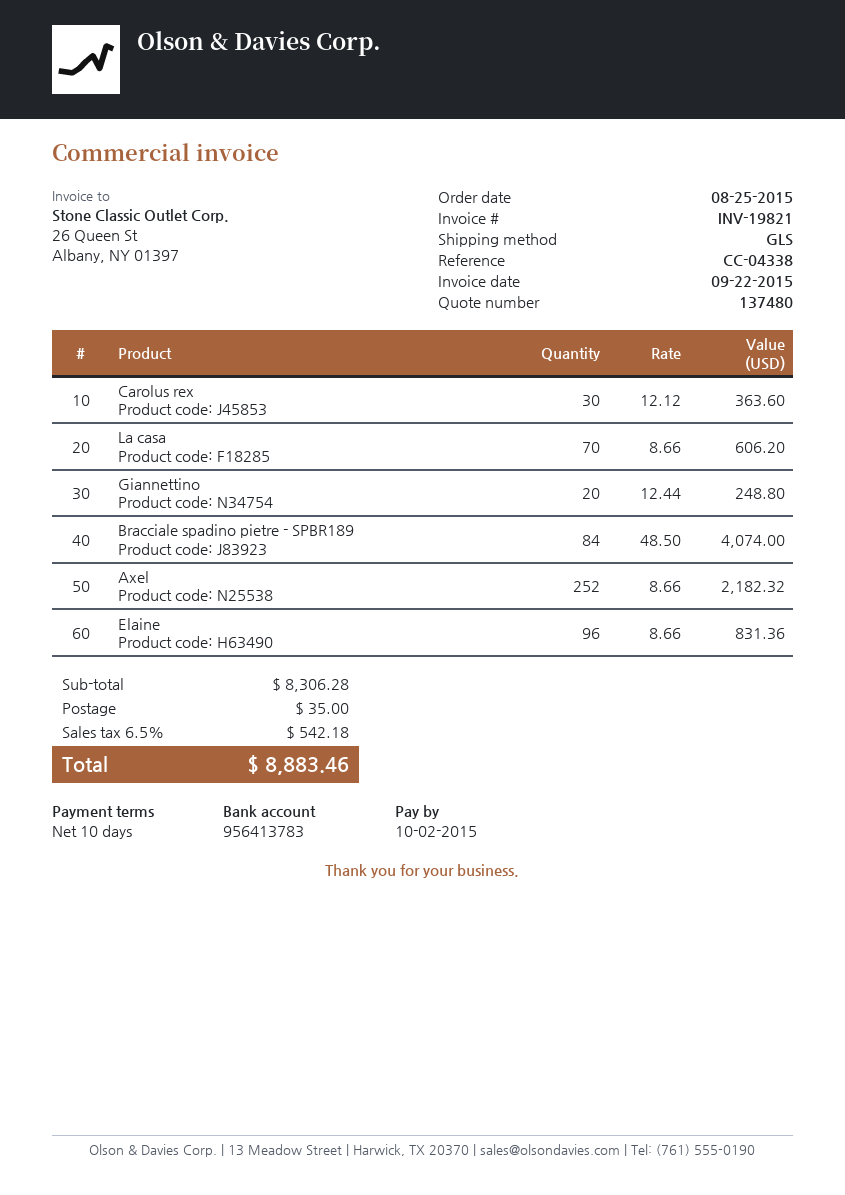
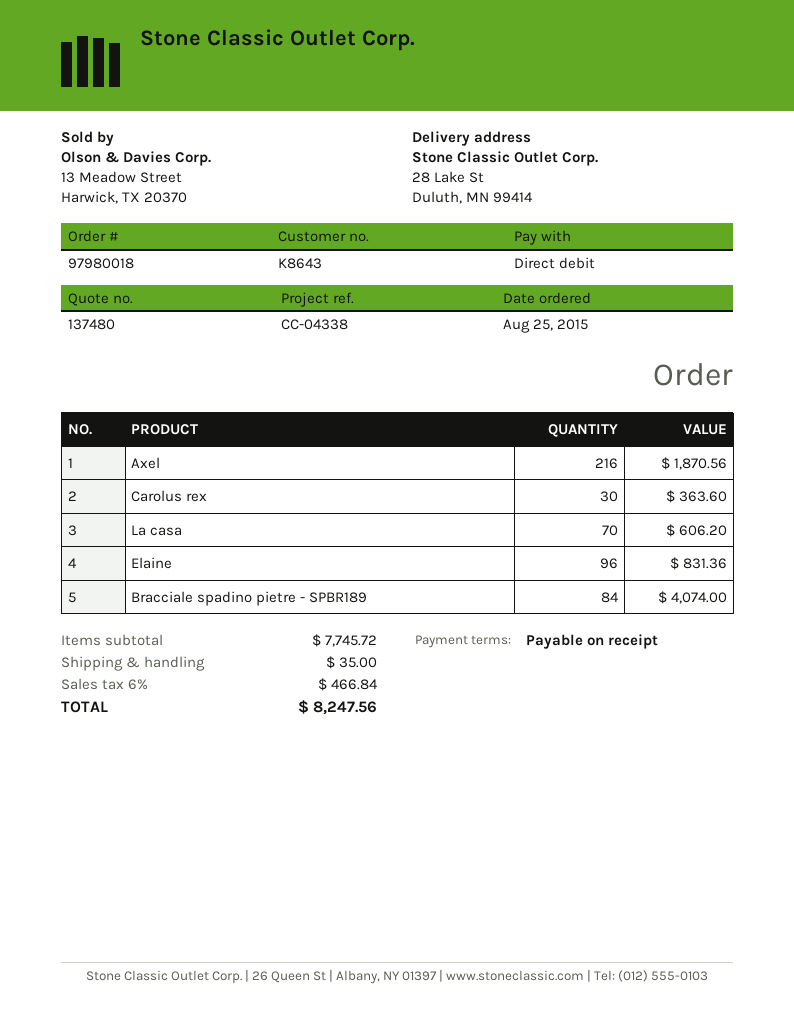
payment terms: 10 days -> on receipt
Giannettino: 20 for 248.80 -> none
Axel: 252 for 2182.32 -> 216 for 1870.56
subtotal: 8306.28 -> 7745.72
tax: 6.5% = 542.18 -> 6% = 466.84
total: 8883.46 -> 8247.56

